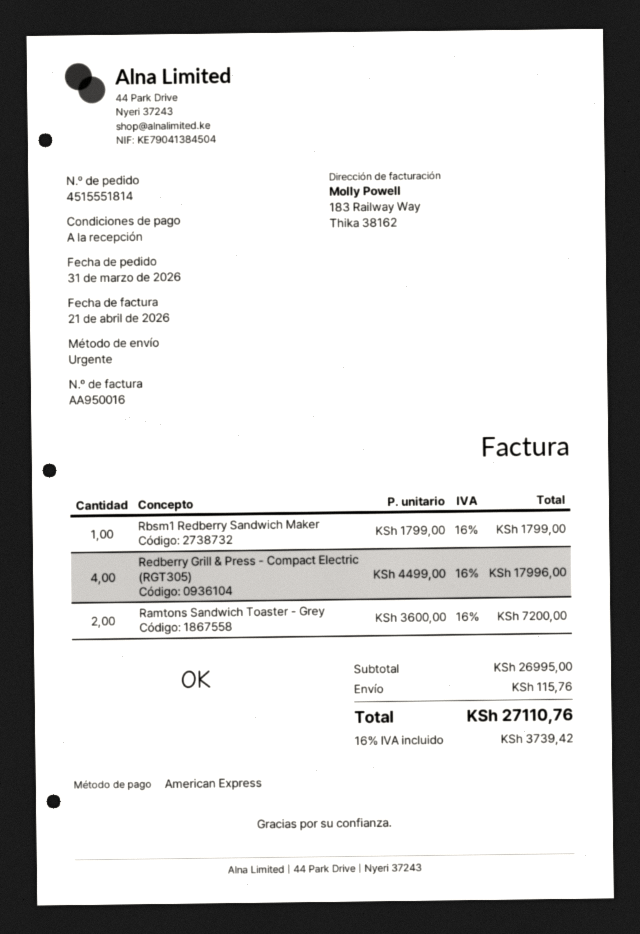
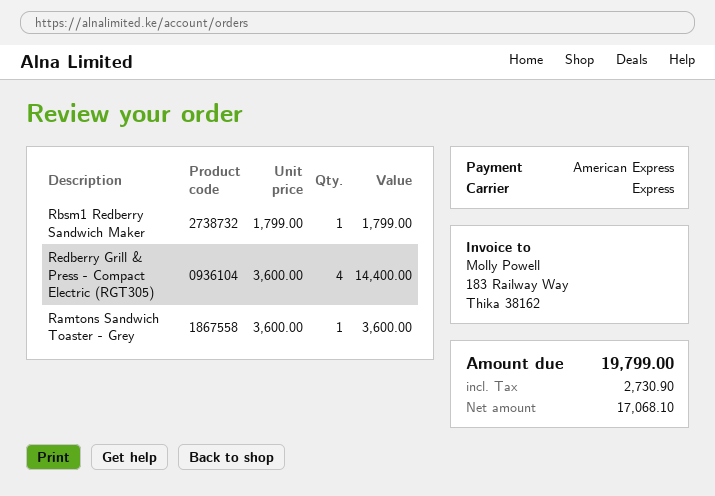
Redberry Grill & Press - Compact Electric (RGT305): 4 x 4499.00 = 17996.00 -> 4 x 3600.00 = 14400.00
Ramtons Sandwich Toaster - Grey: 2 x 3600.00 = 7200.00 -> 1 x 3600.00 = 3600.00
shipping: 115.76 -> none
tax: 3739.42 -> 2730.90
total: 27110.76 -> 19799.00

